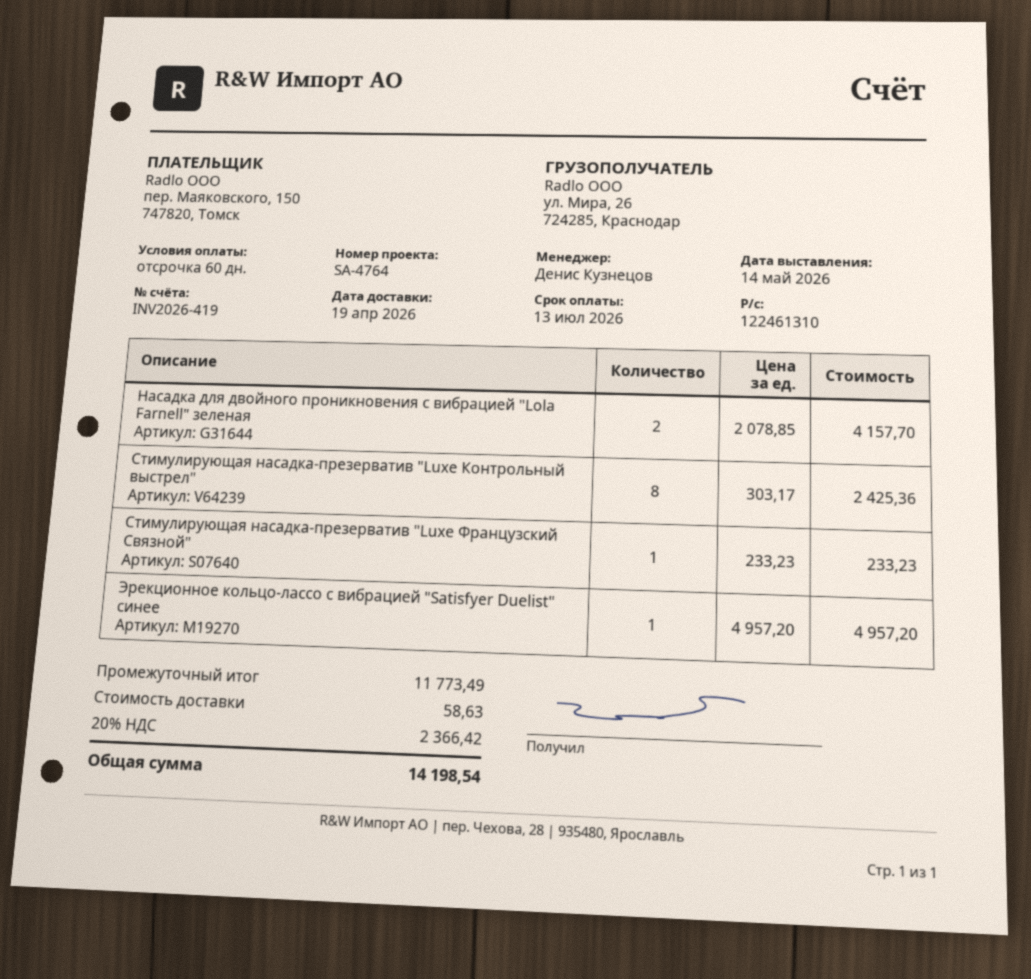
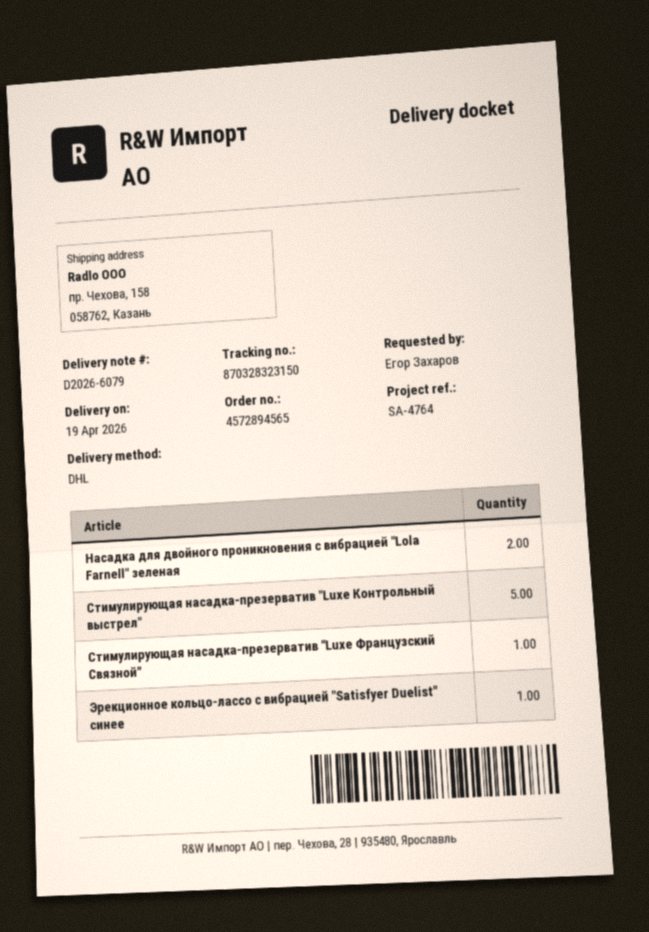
ship to: ул. Мира, 26, 724285, Краснодар -> пр. Чехова, 158, 058762, Казань
Стимулирующая насадка-презерватив "Luxe Контрольный выстрел": 8 -> 5

